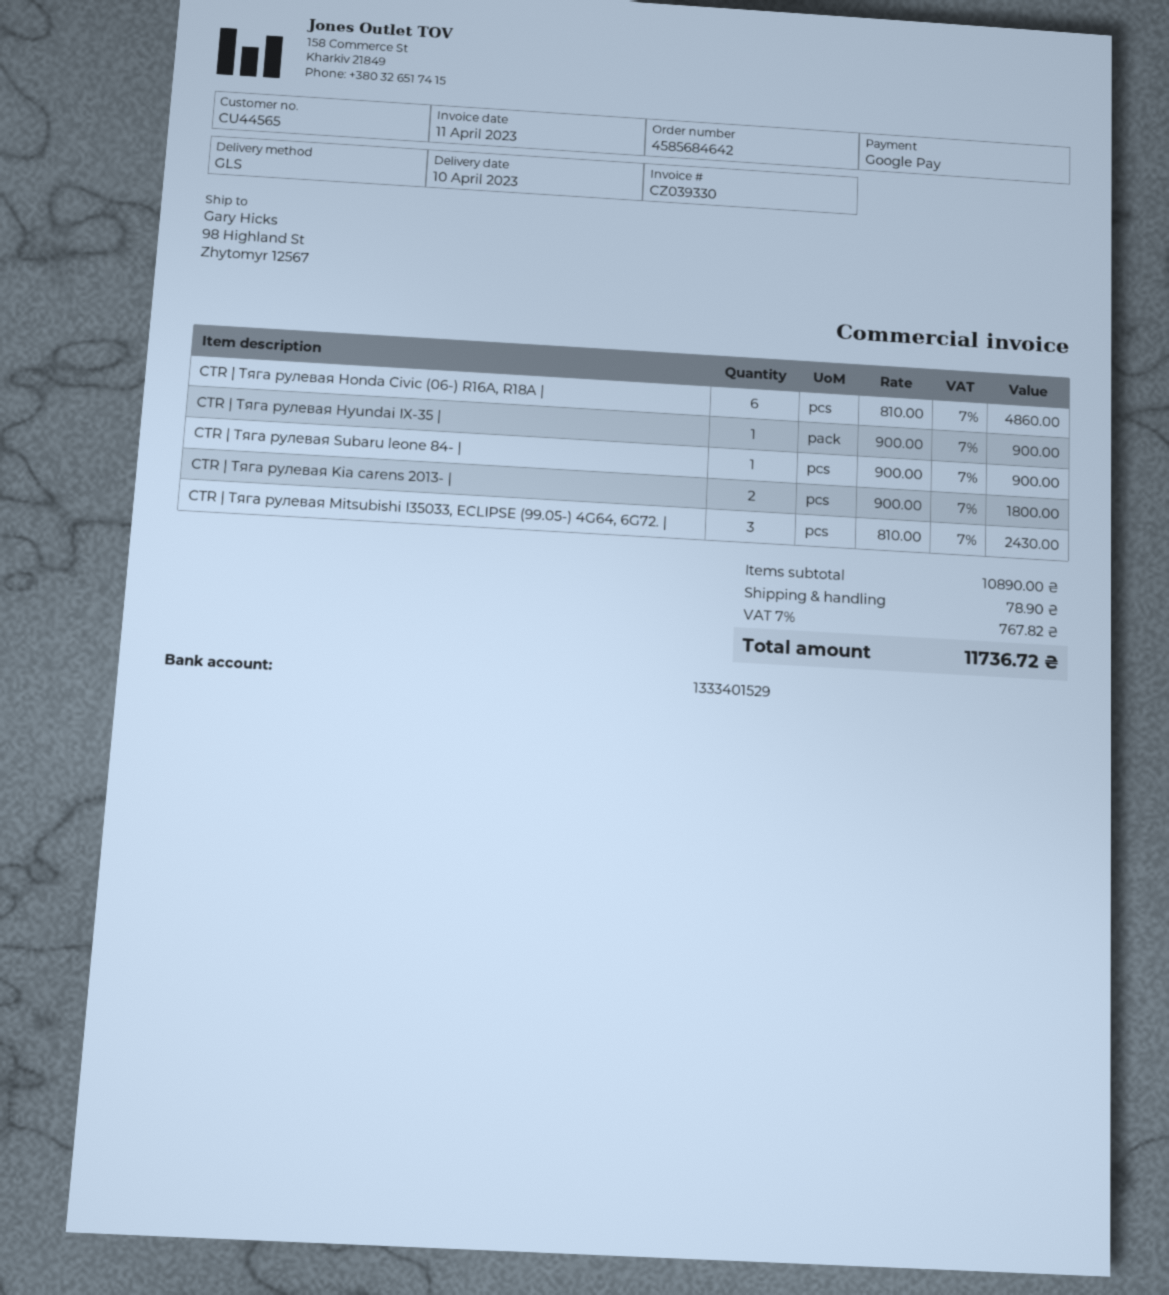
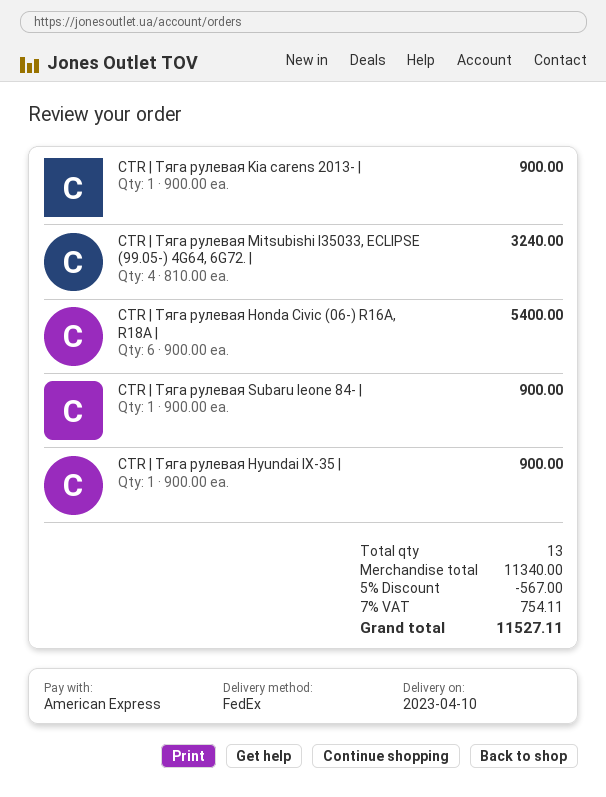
payment method: Google Pay -> American Express
shipping method: GLS -> FedEx
CTR | Тяга рулевая Honda Civic (06-) R16A, R18A |: 6 x 810.00 = 4860.00 -> 6 x 900.00 = 5400.00
CTR | Тяга рулевая Kia carens 2013- |: 2 x 900.00 = 1800.00 -> 1 x 900.00 = 900.00
CTR | Тяга рулевая Mitsubishi I35033, ECLIPSE (99.05-) 4G64, 6G72. |: 3 x 810.00 = 2430.00 -> 4 x 810.00 = 3240.00
subtotal: 10890.00 -> 11340.00
discount: none -> 5% = 567.00
shipping: 78.90 -> none
tax: 7% = 767.82 -> 7% = 754.11
total: 11736.72 -> 11527.11

